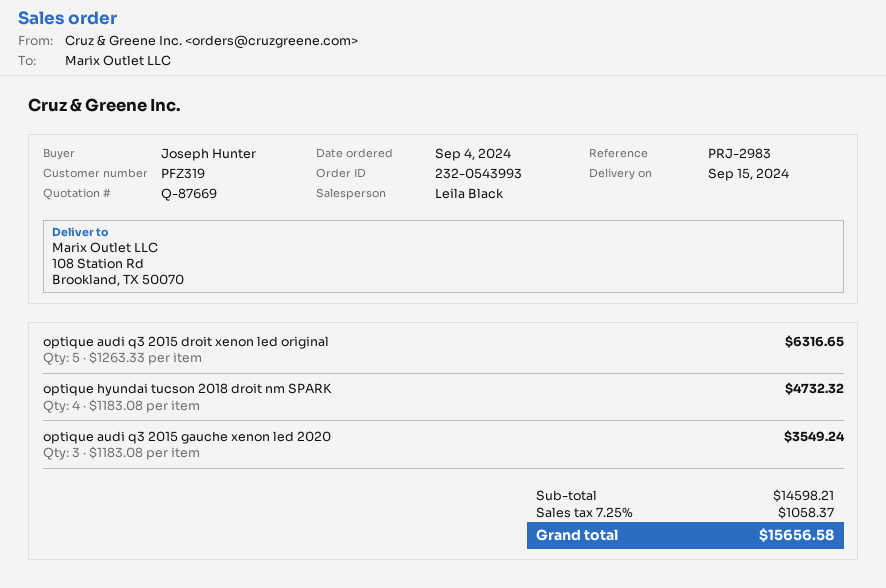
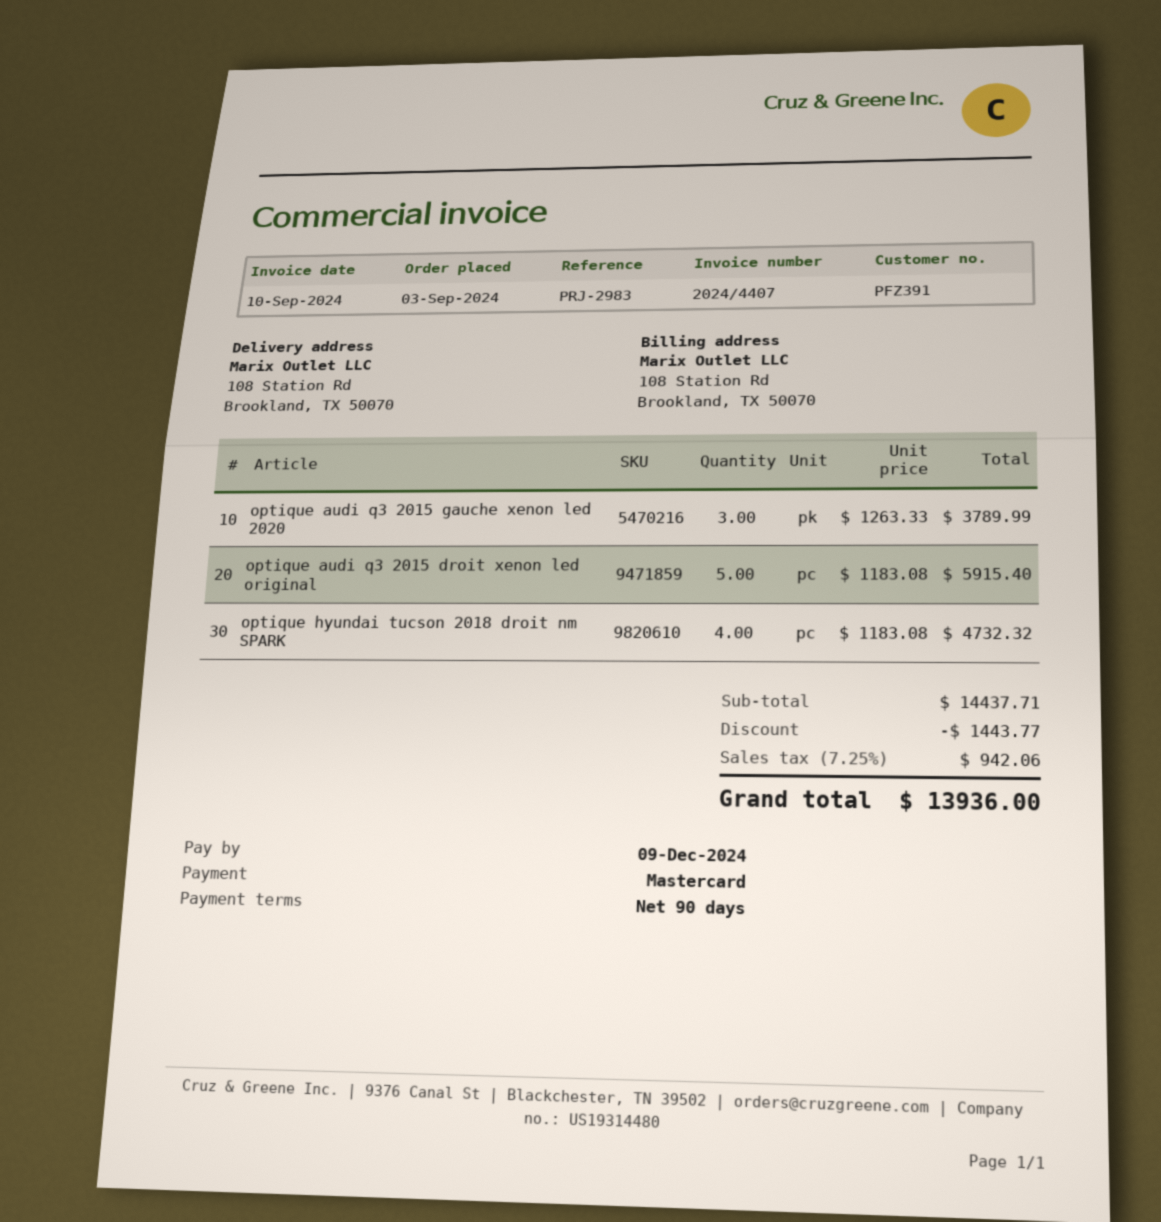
order date: 2024-09-04 -> 2024-09-03
customer number: PFZ319 -> PFZ391
optique audi q3 2015 droit xenon led original: 5 x 1263.33 = 6316.65 -> 5 x 1183.08 = 5915.40
optique audi q3 2015 gauche xenon led 2020: 3 x 1183.08 = 3549.24 -> 3 x 1263.33 = 3789.99
subtotal: 14598.21 -> 14437.71
discount: none -> 1443.77
tax: 7.25% = 1058.37 -> 7.25% = 942.06
total: 15656.58 -> 13936.00

